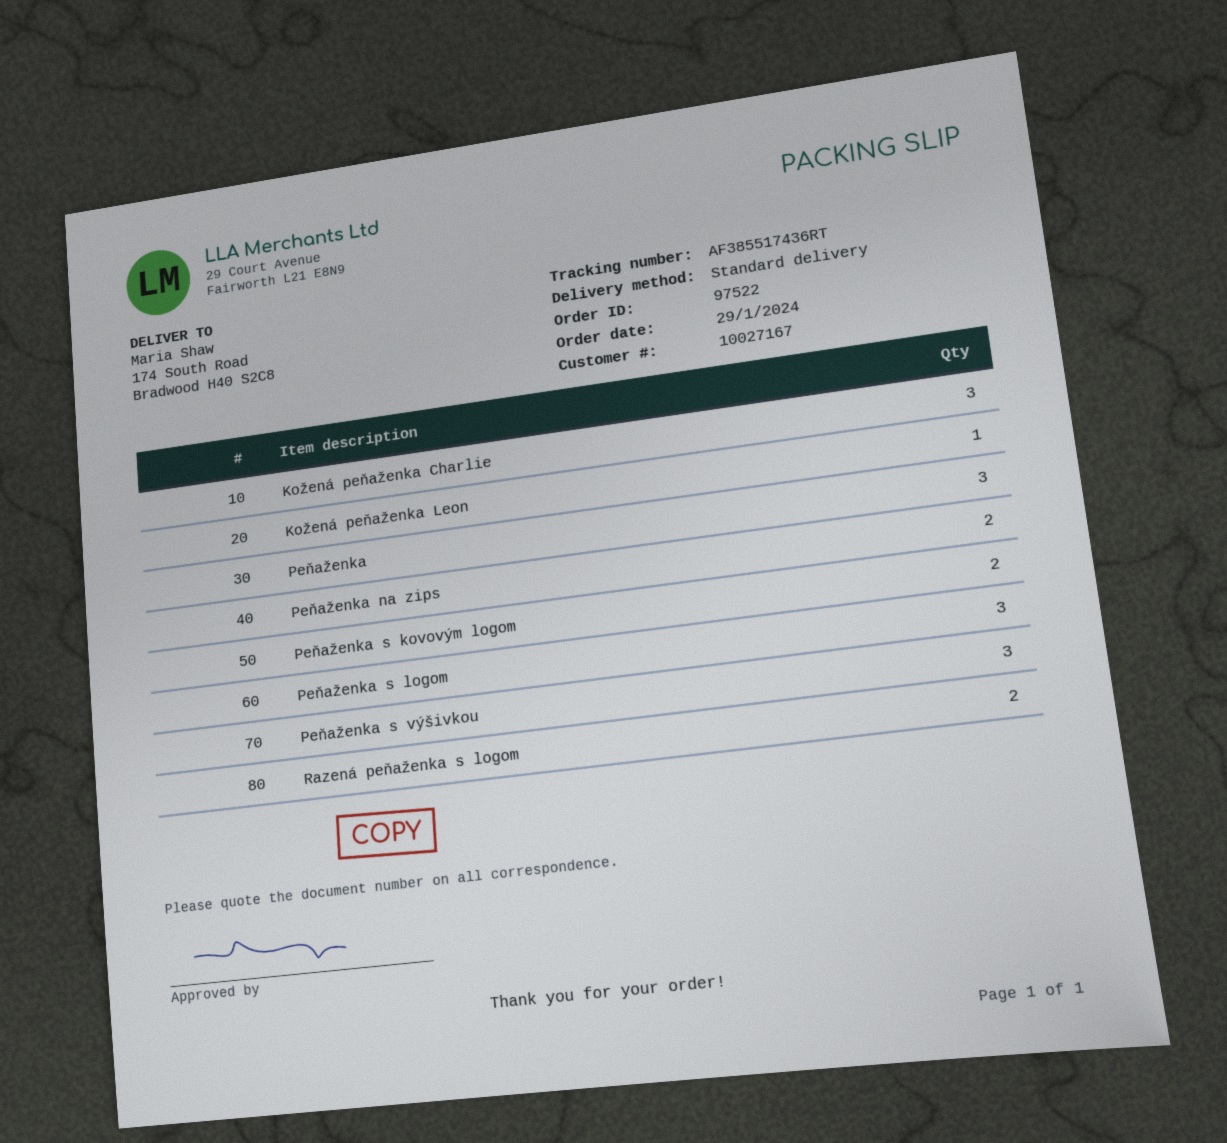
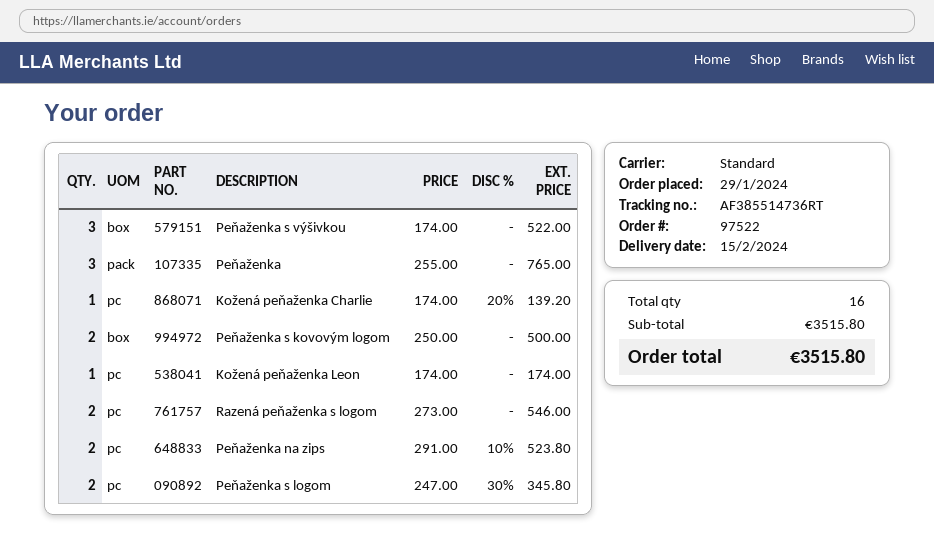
tracking number: AF385517436RT -> AF385514736RT
Kožená peňaženka Charlie: 3 -> 1
Peňaženka s logom: 3 -> 2

